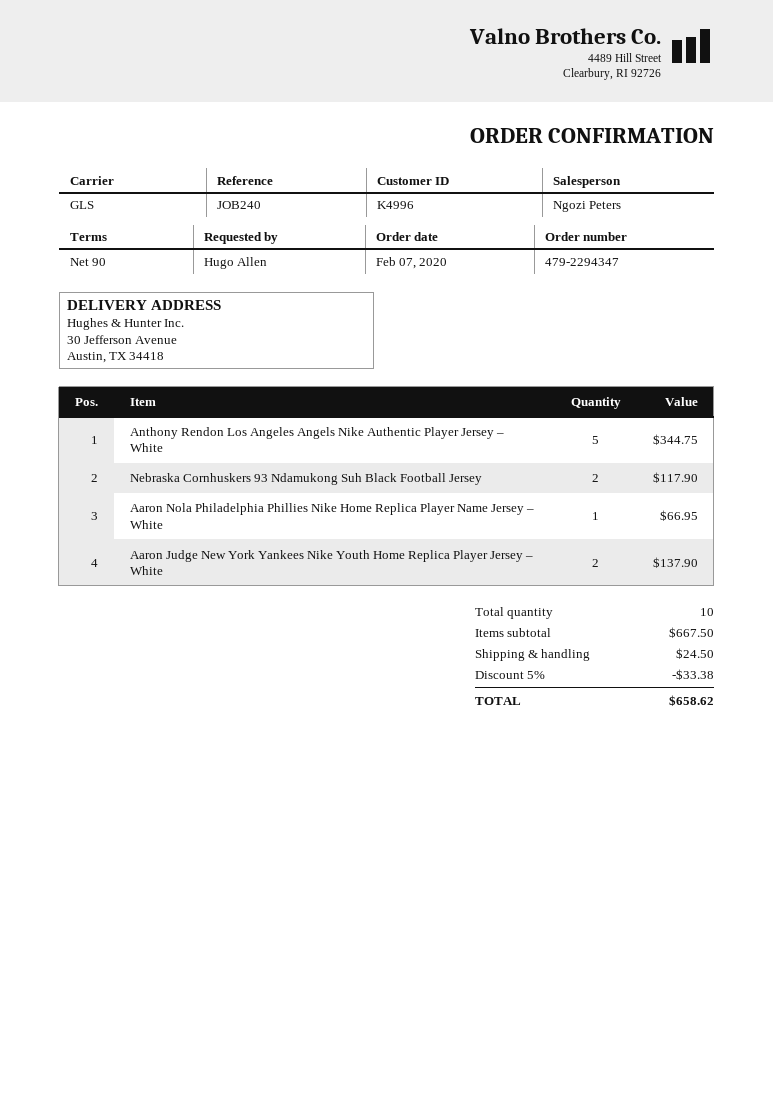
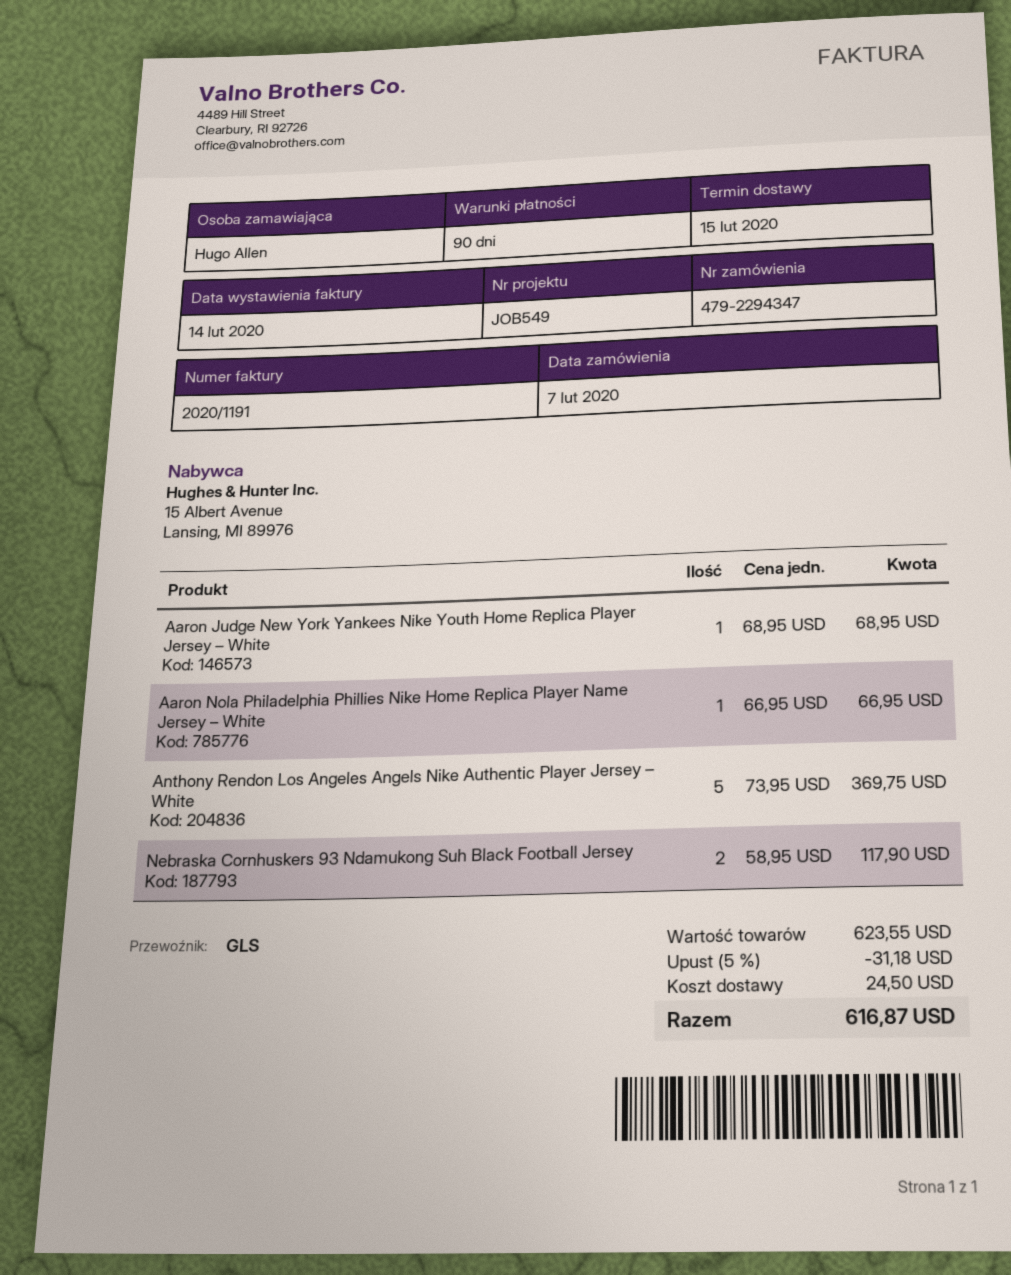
reference: JOB240 -> JOB549
Anthony Rendon Los Angeles Angels Nike Authentic Player Jersey – White: 5 for 344.75 -> 5 for 369.75
Aaron Judge New York Yankees Nike Youth Home Replica Player Jersey – White: 2 for 137.90 -> 1 for 68.95
subtotal: 667.50 -> 623.55
discount: 5% = 33.38 -> 5% = 31.18
total: 658.62 -> 616.87

